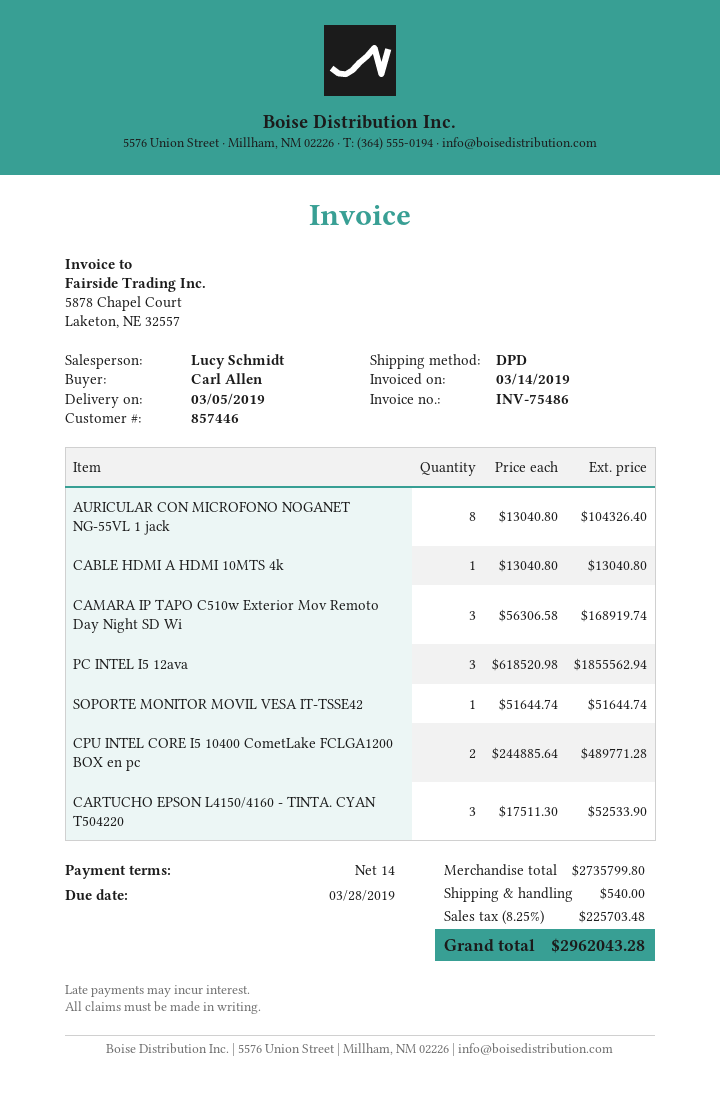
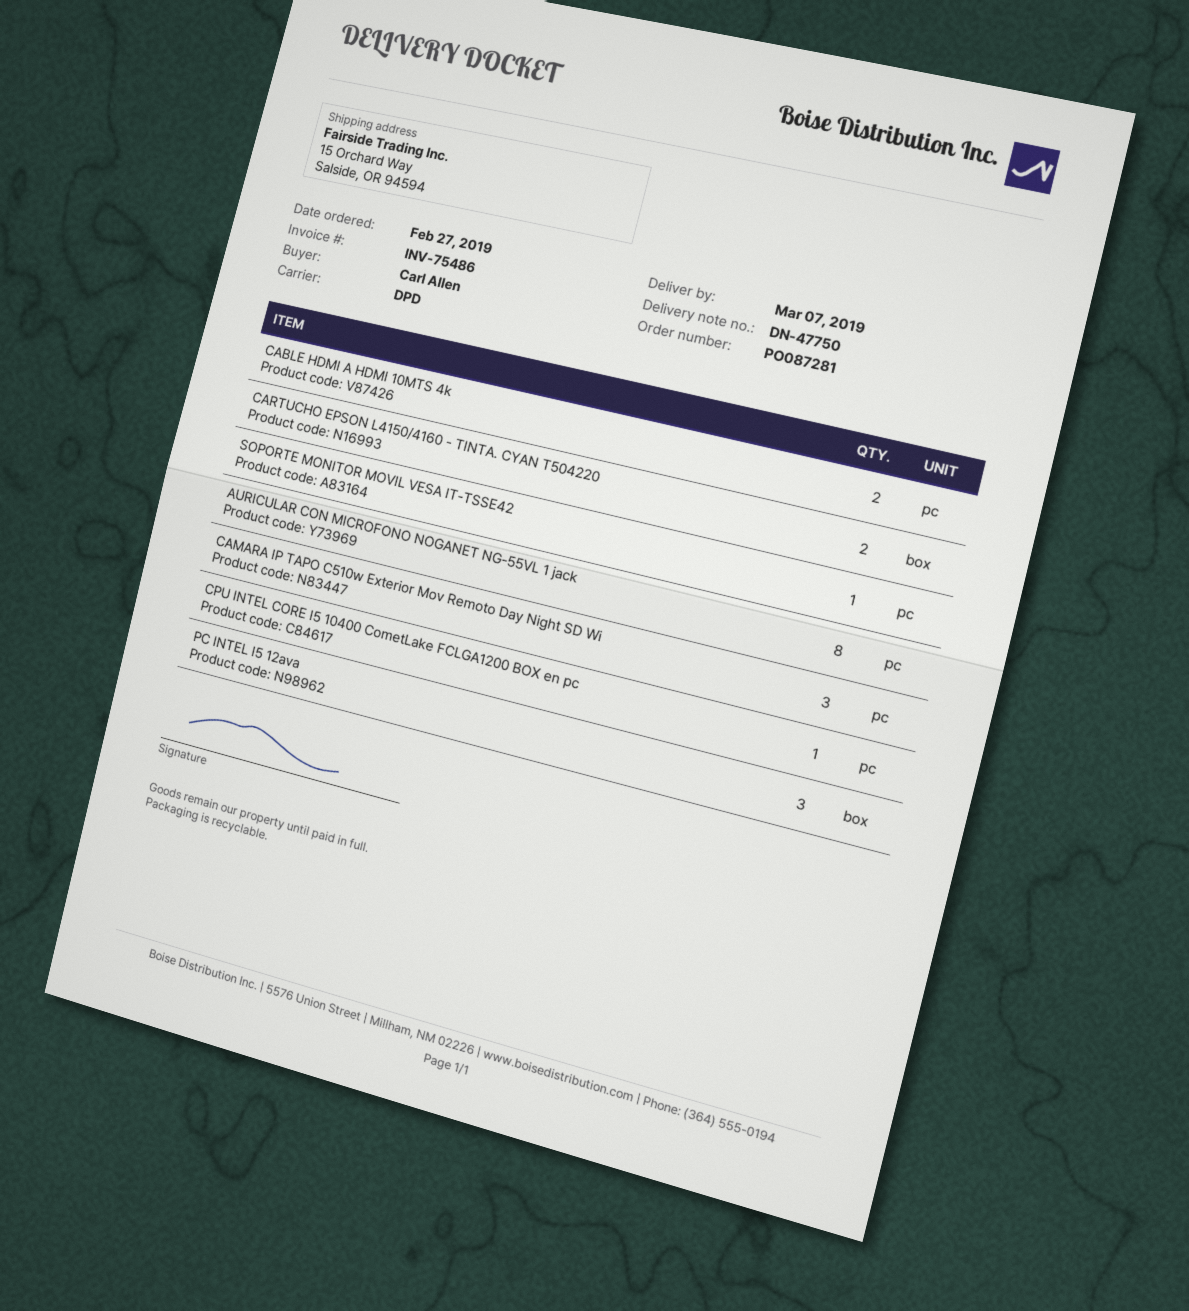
delivery date: 2019-03-05 -> 2019-03-07
CABLE HDMI A HDMI 10MTS 4k: 1 -> 2
CPU INTEL CORE I5 10400 CometLake FCLGA1200 BOX en pc: 2 -> 1
CARTUCHO EPSON L4150/4160 - TINTA. CYAN T504220: 3 -> 2

